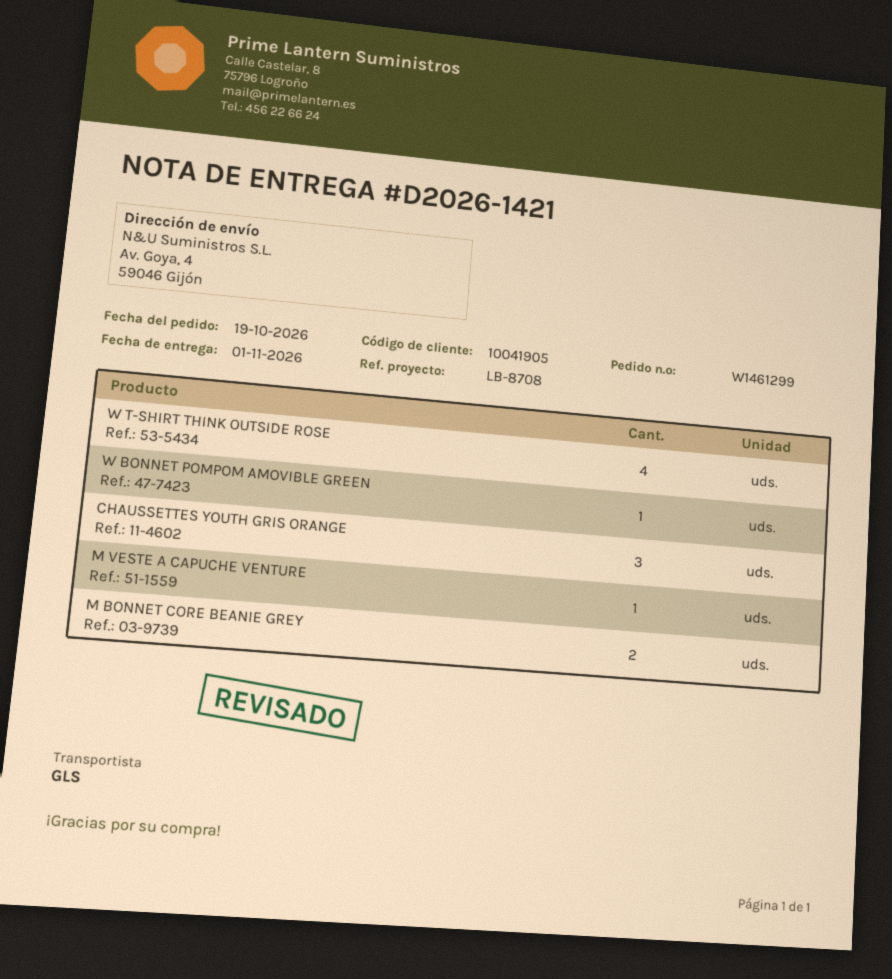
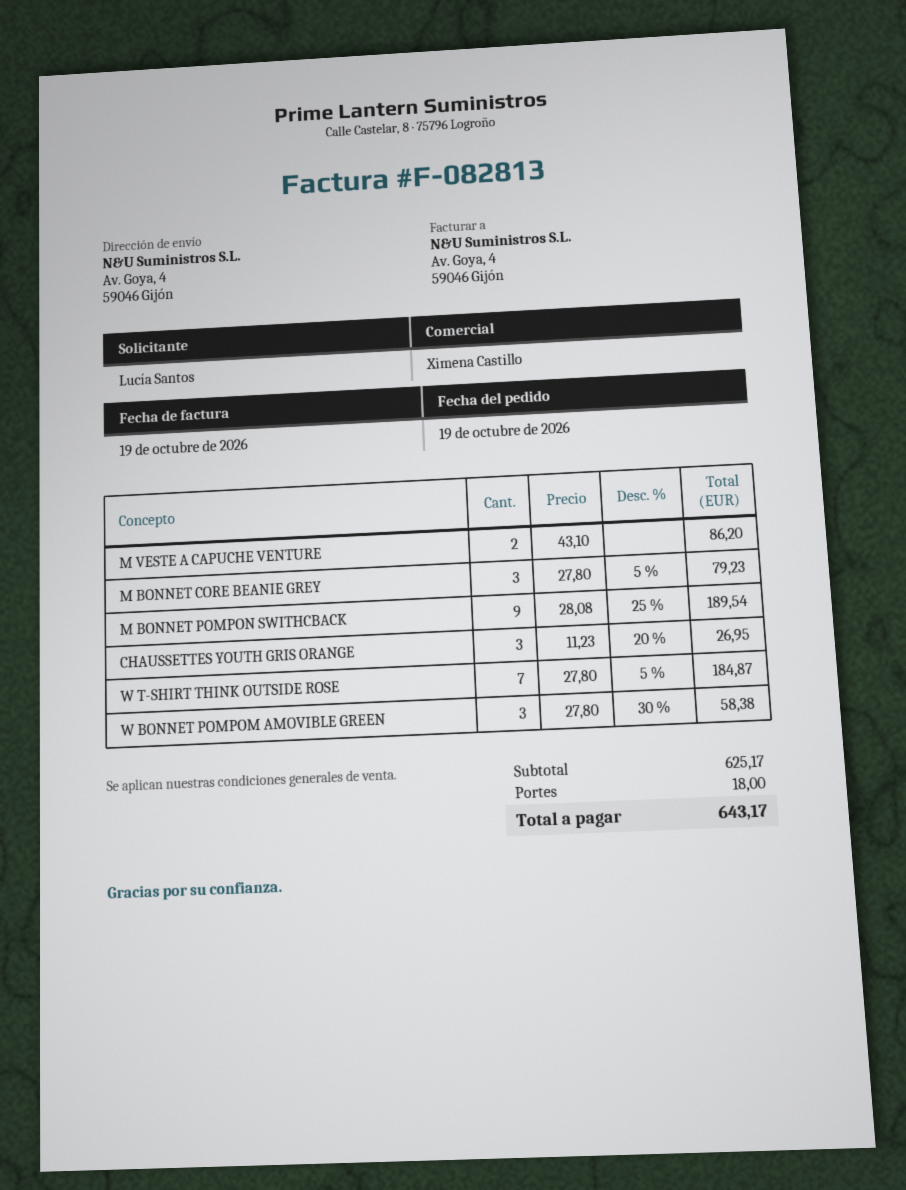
W T-SHIRT THINK OUTSIDE ROSE: 4 -> 7
W BONNET POMPOM AMOVIBLE GREEN: 1 -> 3
M VESTE A CAPUCHE VENTURE: 1 -> 2
M BONNET CORE BEANIE GREY: 2 -> 3
M BONNET POMPON SWITHCBACK: none -> 9

